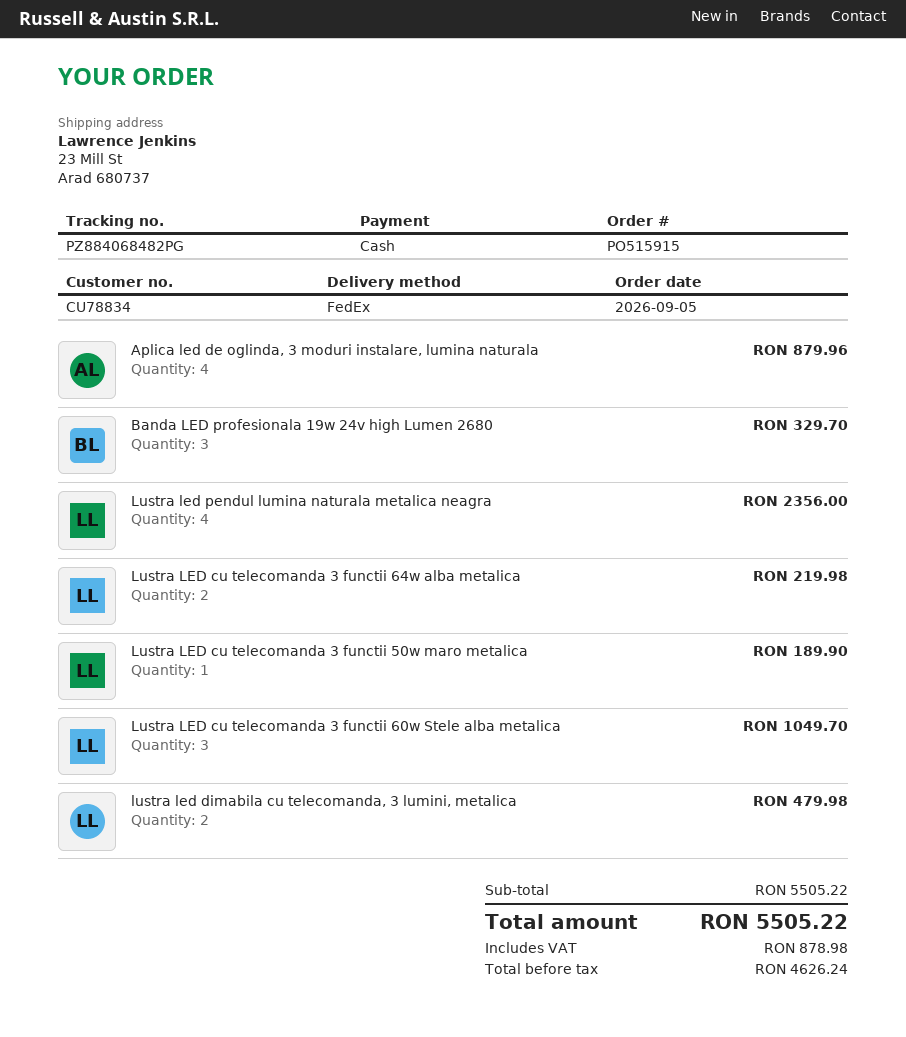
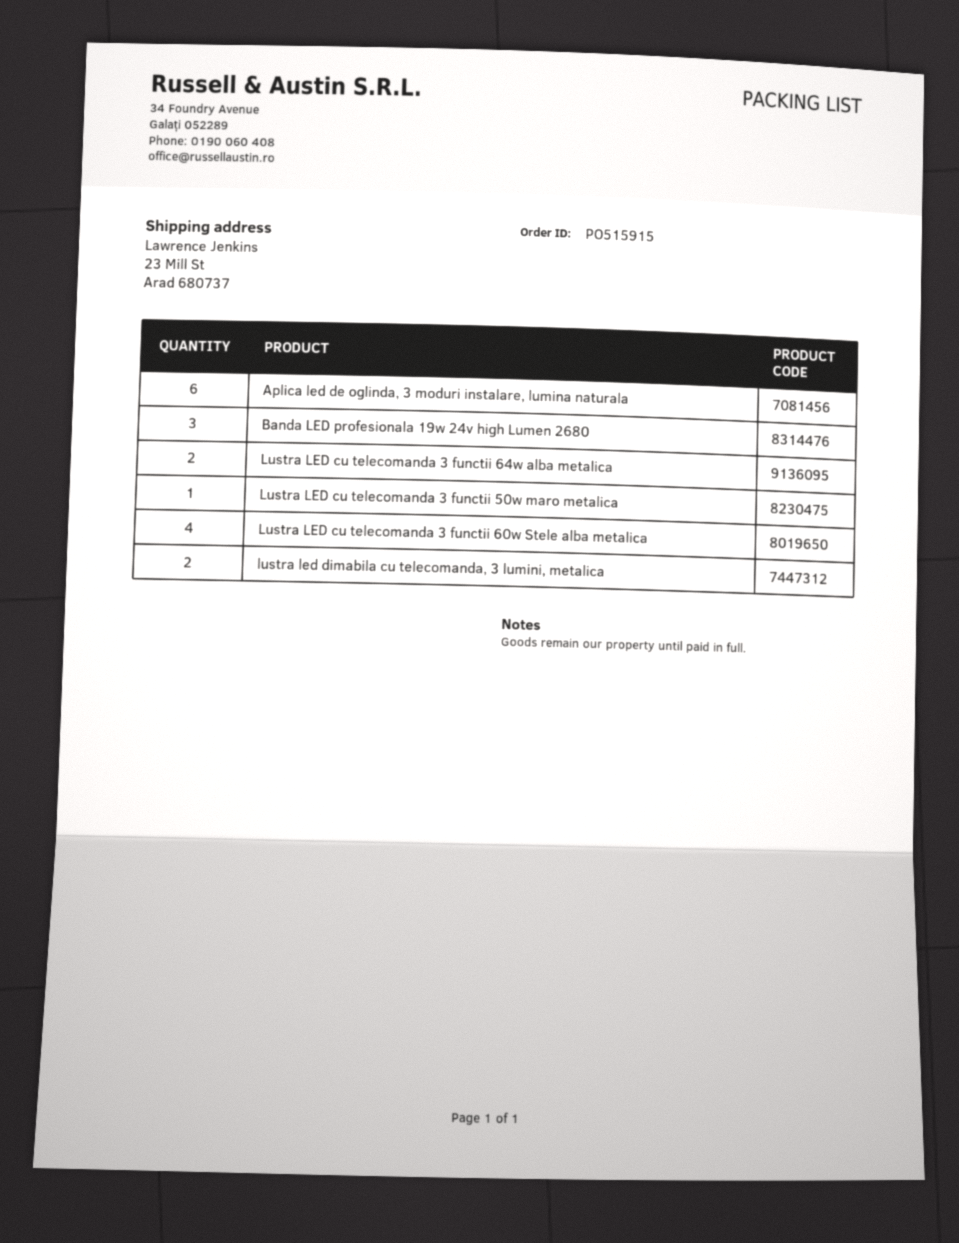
Aplica led de oglinda, 3 moduri instalare, lumina naturala: 4 -> 6
Lustra led pendul lumina naturala metalica neagra: 4 -> none
Lustra LED cu telecomanda 3 functii 60w Stele alba metalica: 3 -> 4

